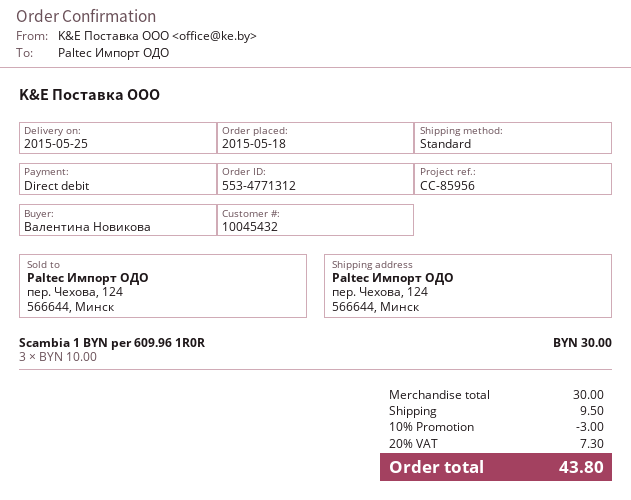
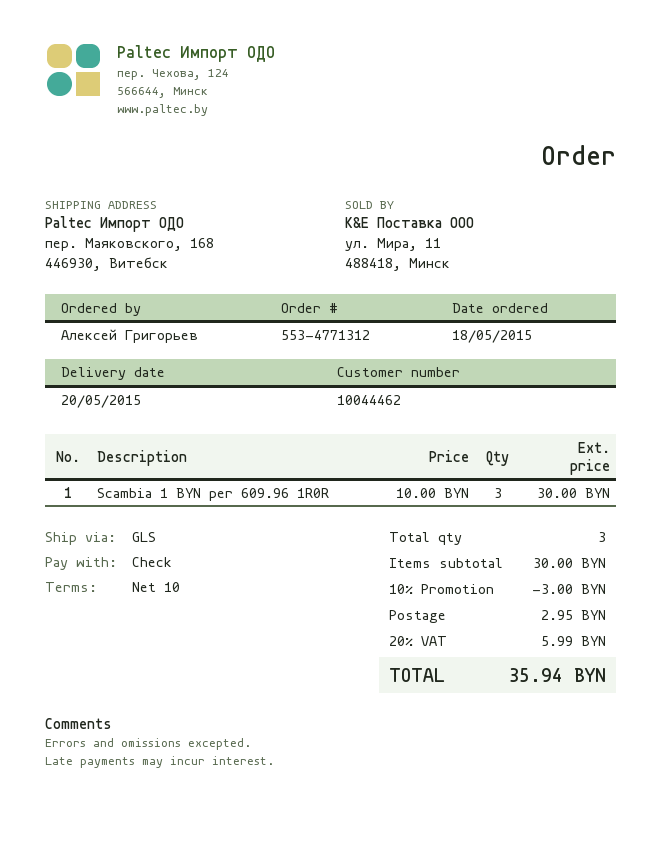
delivery date: 2015-05-25 -> 2015-05-20
customer number: 10045432 -> 10044462
ordered by: Валентина Новикова -> Алексей Григорьев
payment method: direct debit -> cheque
shipping method: standard -> GLS
ship to: пер. Чехова, 124, 566644, Минск -> пер. Маяковского, 168, 446930, Витебск
shipping: 9.50 -> 2.95
tax: 20% = 7.30 -> 20% = 5.99
total: 43.80 -> 35.94

